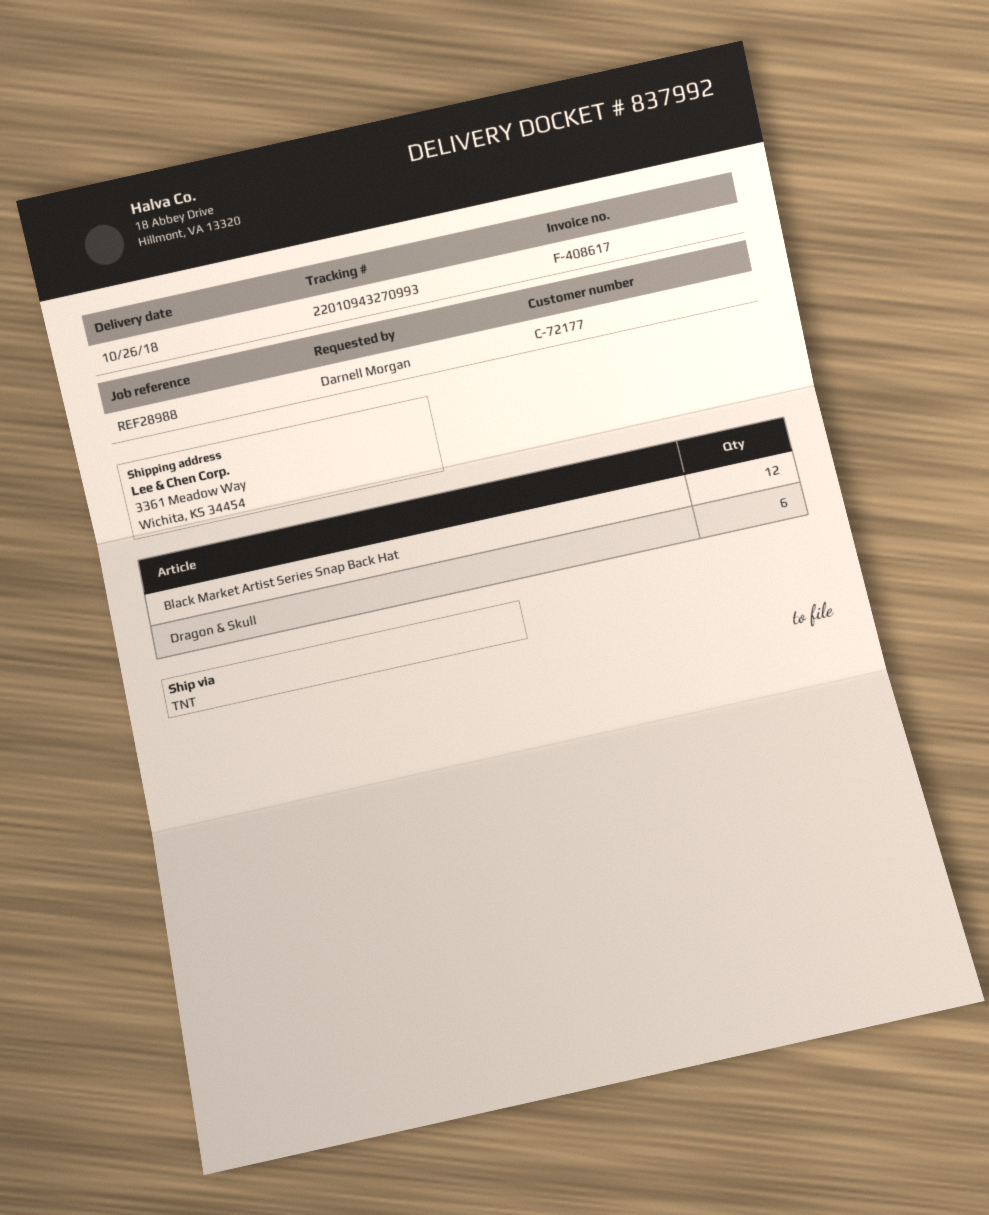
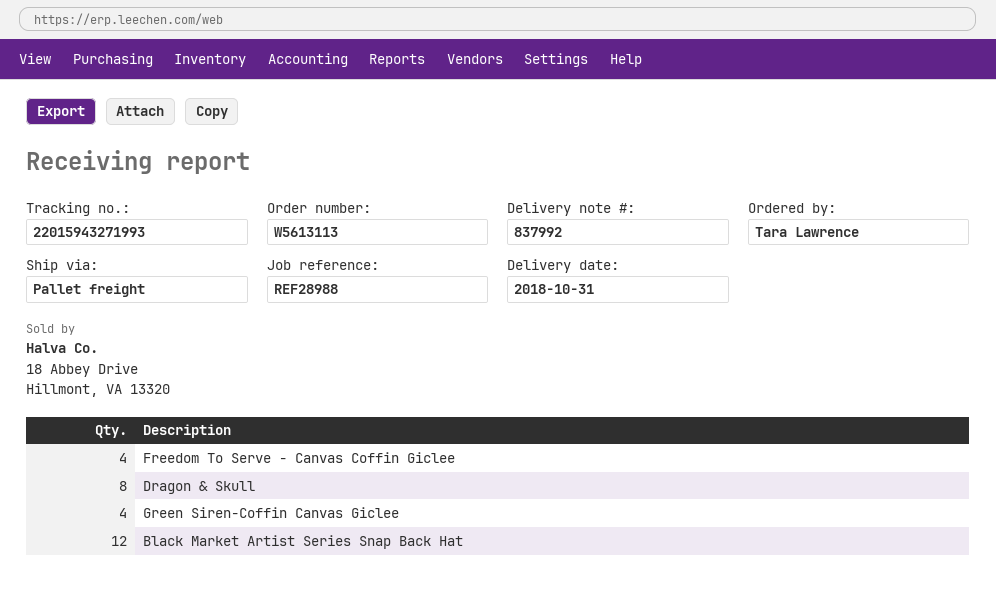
delivery date: 2018-10-26 -> 2018-10-31
ordered by: Darnell Morgan -> Tara Lawrence
shipping method: TNT -> pallet freight
tracking number: 22010943270993 -> 22015943271993
Dragon & Skull: 6 -> 8
Freedom To Serve - Canvas Coffin Giclee: none -> 4
Green Siren-Coffin Canvas Giclee: none -> 4

